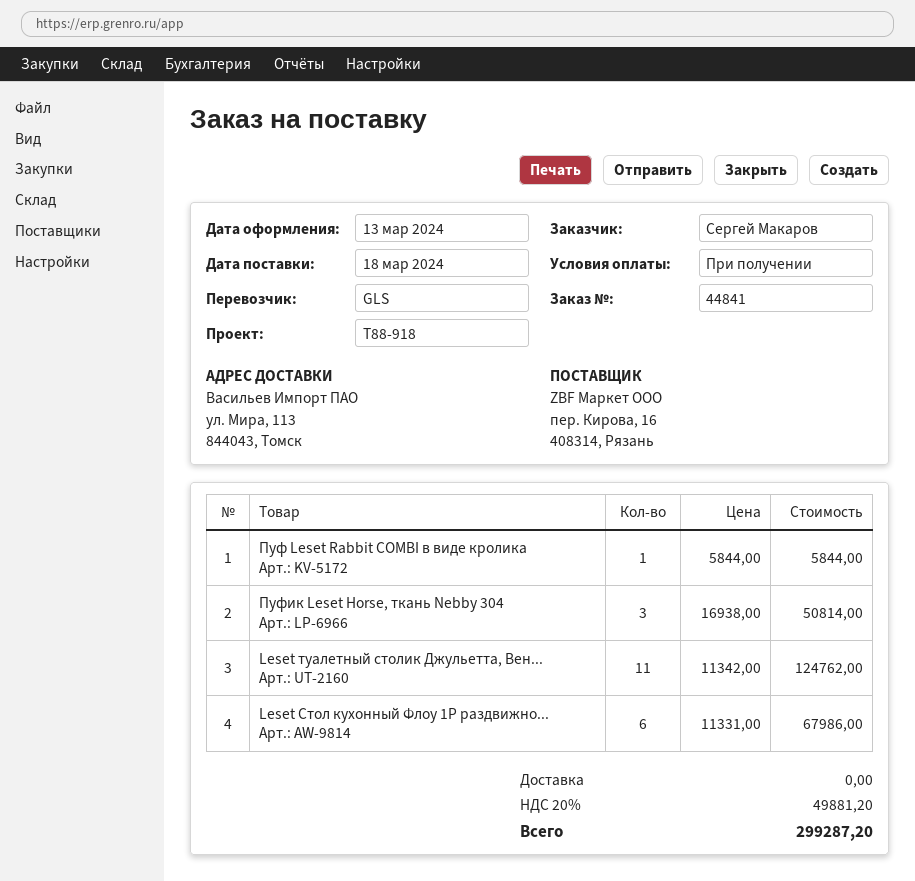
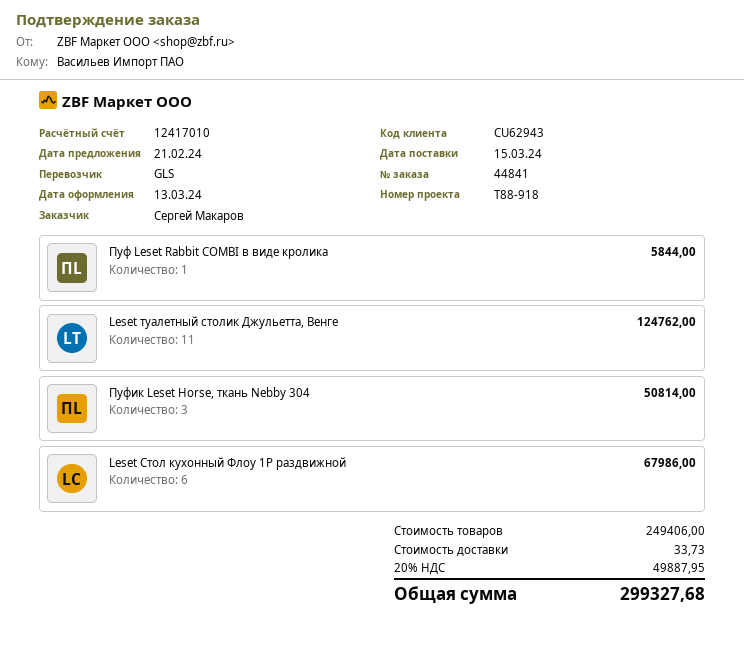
delivery date: 2024-03-18 -> 2024-03-15
shipping: 0.00 -> 33.73
tax: 20% = 49881.20 -> 20% = 49887.95
total: 299287.20 -> 299327.68

